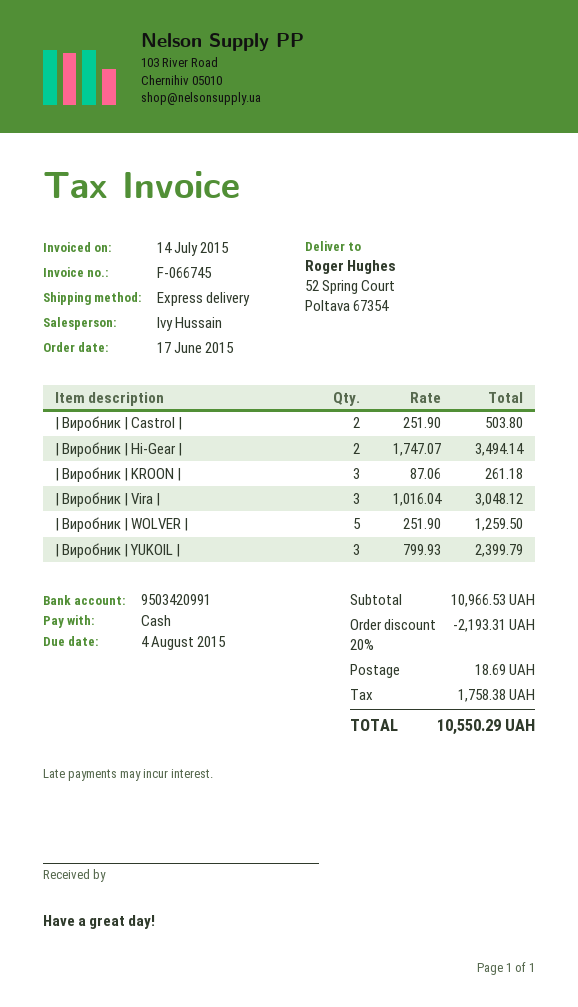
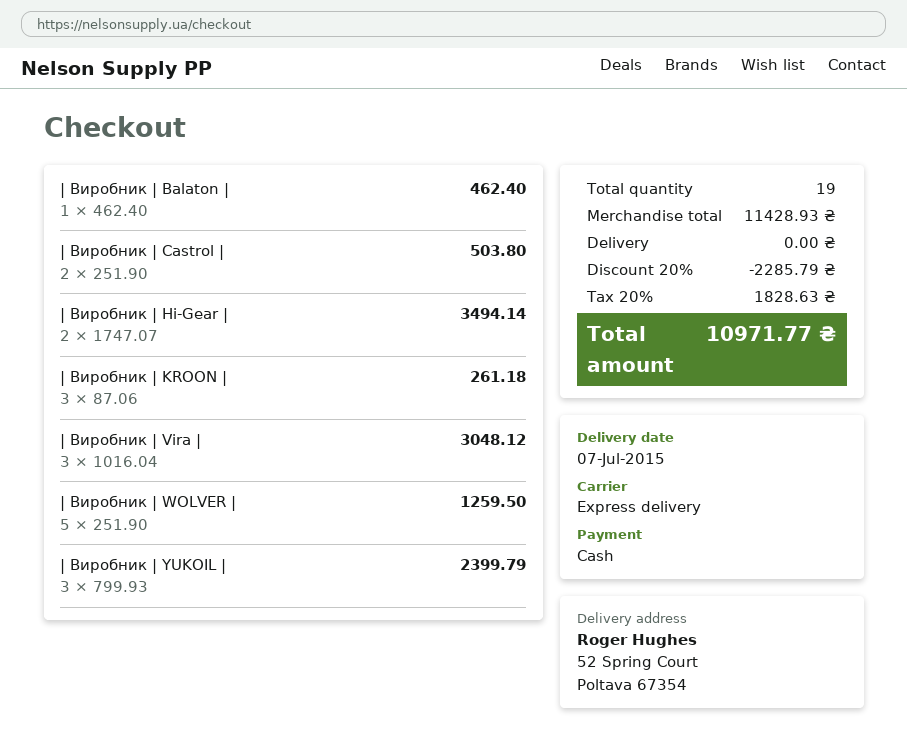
| Виробник | Balaton |: none -> 1 x 462.40 = 462.40
subtotal: 10966.53 -> 11428.93
discount: 20% = 2193.31 -> 20% = 2285.79
shipping: 18.69 -> 0.00
tax: 1758.38 -> 1828.63
total: 10550.29 -> 10971.77

